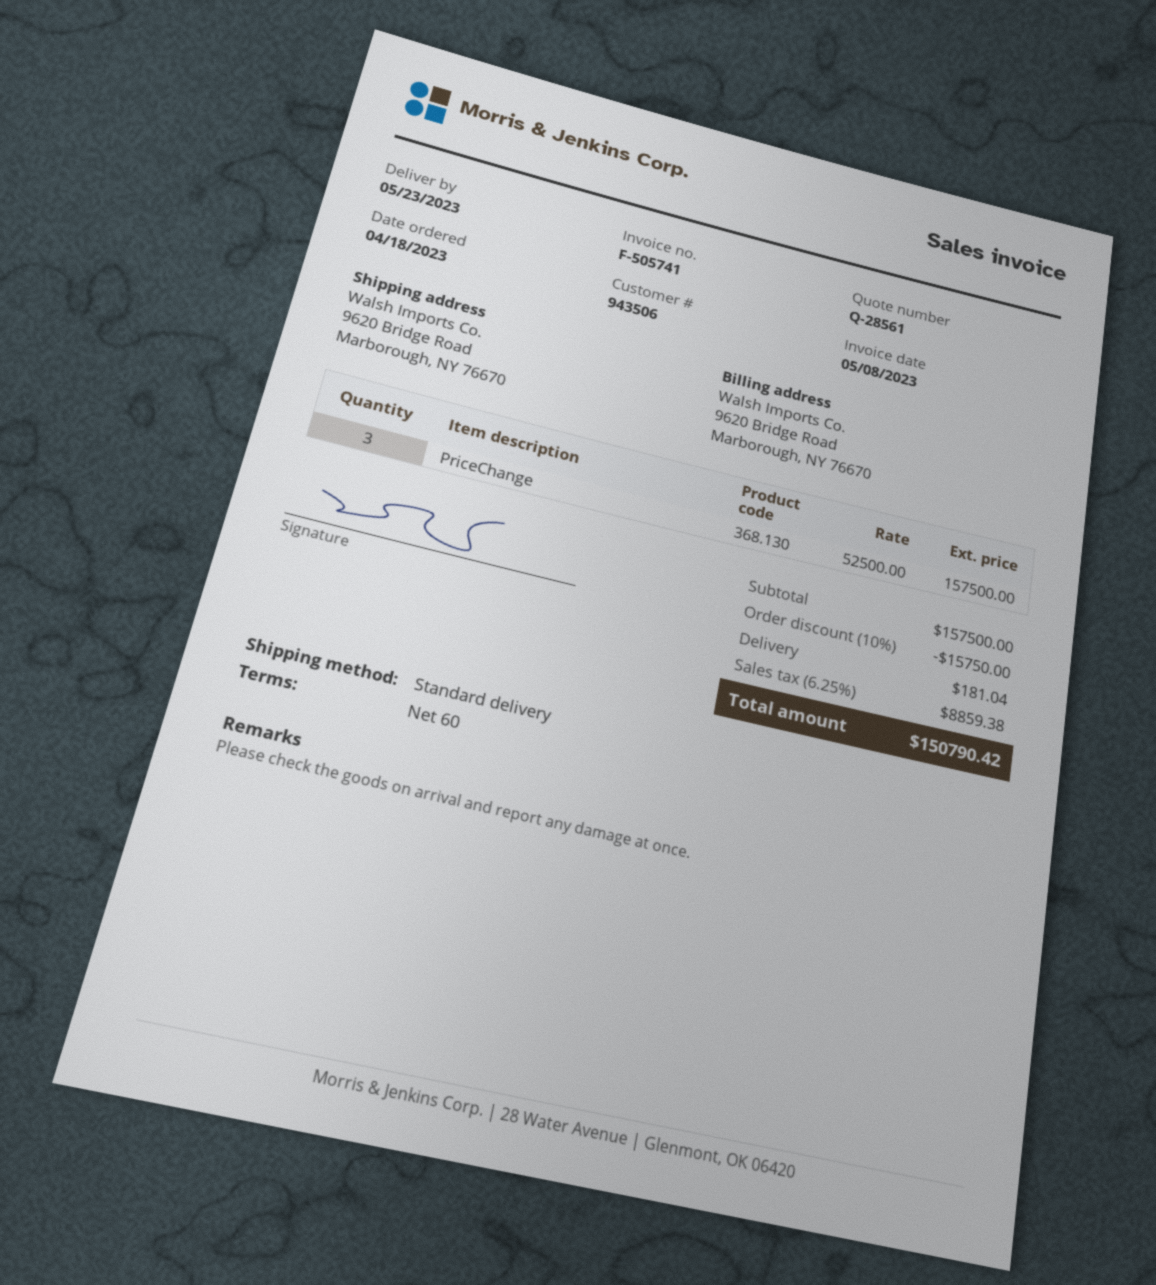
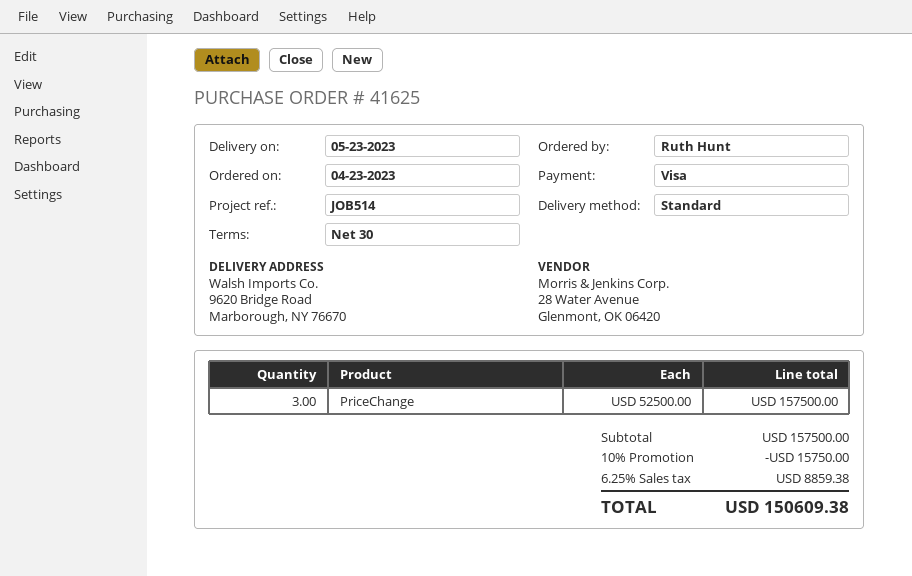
order date: 2023-04-18 -> 2023-04-23
payment terms: 60 days -> 30 days
shipping: 181.04 -> none
total: 150790.42 -> 150609.38

